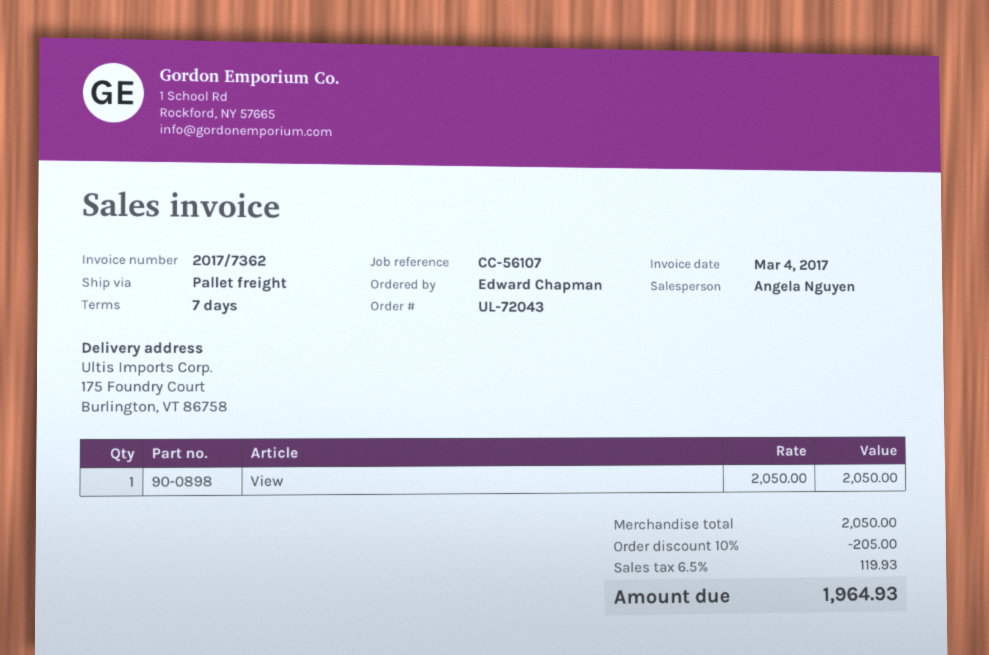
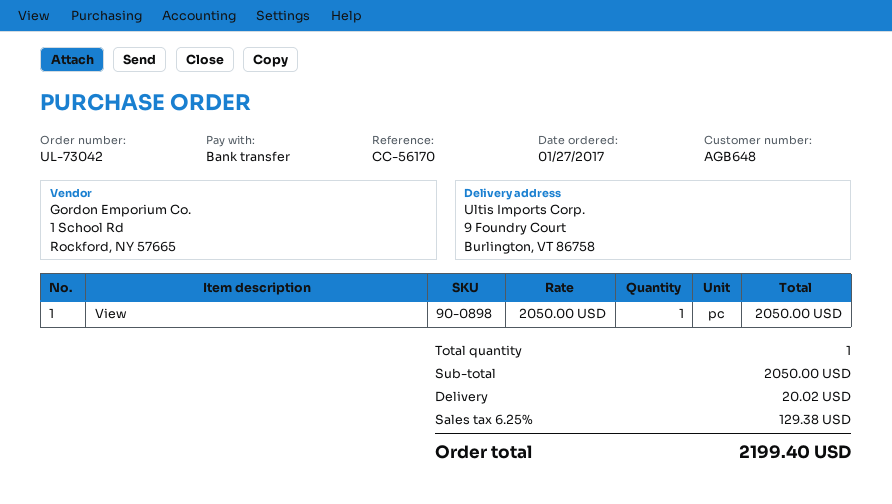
order number: UL-72043 -> UL-73042
reference: CC-56107 -> CC-56170
ship to: 175 Foundry Court, Burlington, VT 86758 -> 9 Foundry Court, Burlington, VT 86758
discount: 10% = 205.00 -> none
shipping: none -> 20.02
tax: 6.5% = 119.93 -> 6.25% = 129.38
total: 1964.93 -> 2199.40

